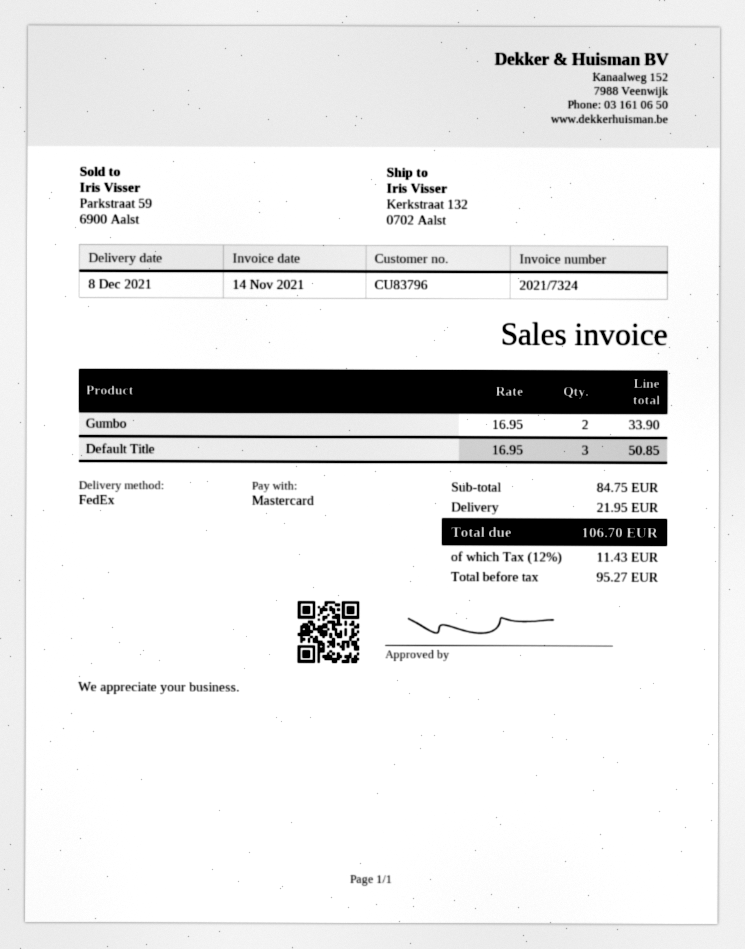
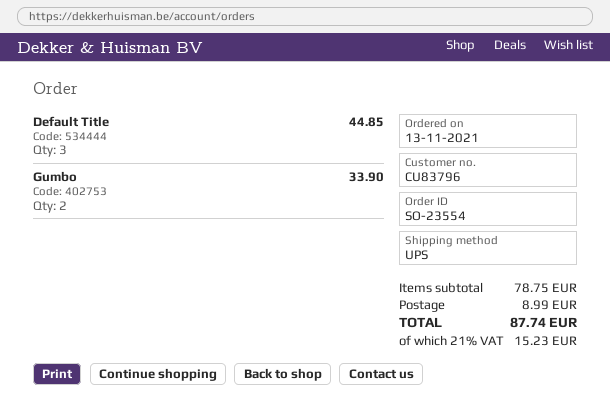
shipping method: FedEx -> UPS
Default Title: 3 for 50.85 -> 3 for 44.85
subtotal: 84.75 -> 78.75
shipping: 21.95 -> 8.99
tax: 12% = 11.43 -> 21% = 15.23
total: 106.70 -> 87.74

